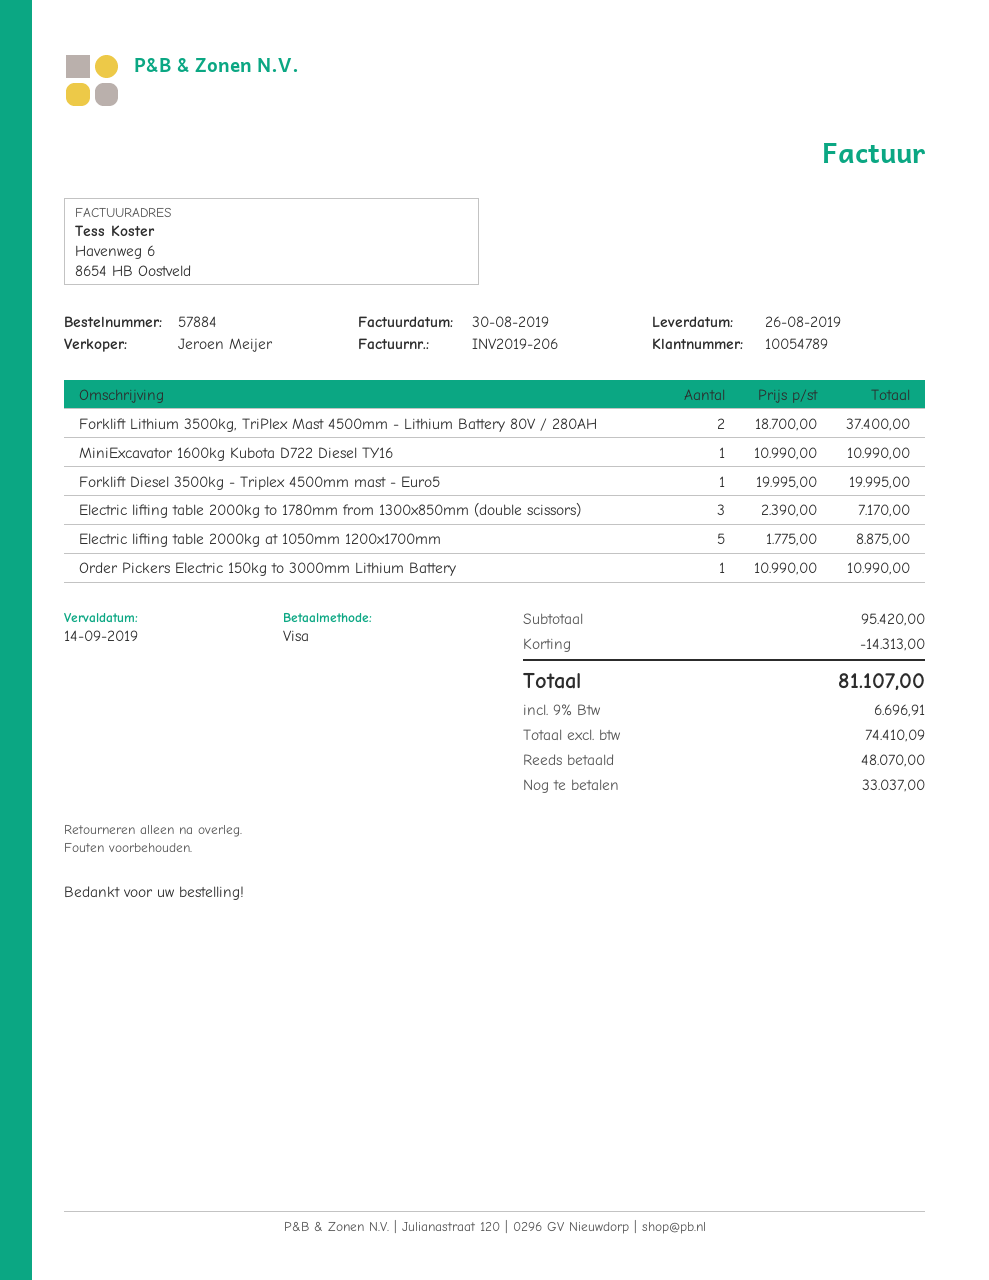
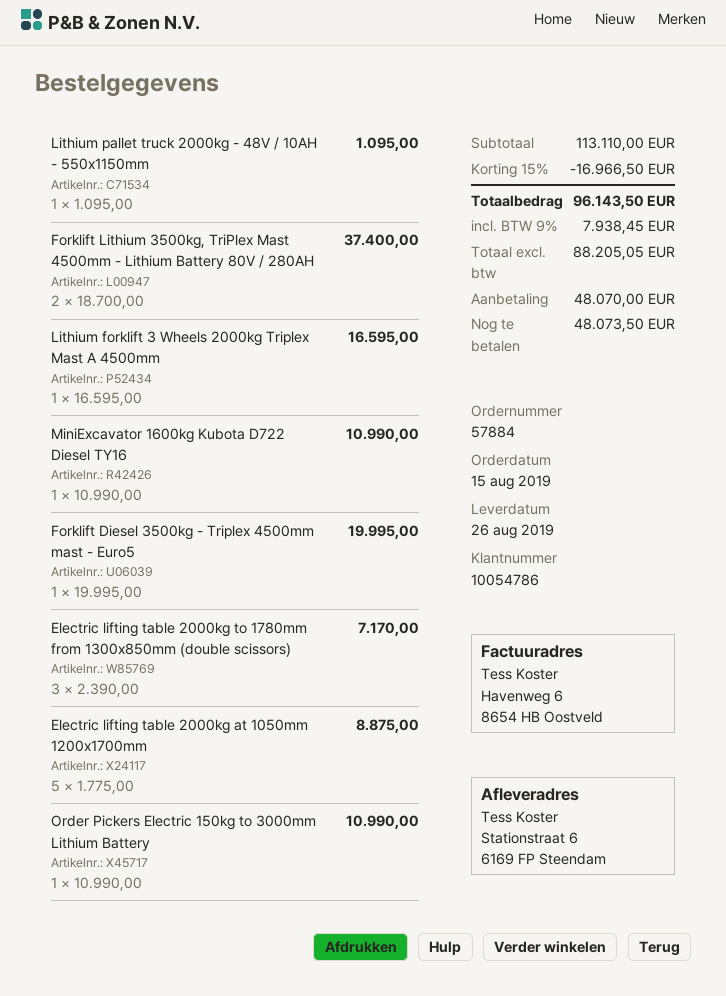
customer number: 10054789 -> 10054786
Lithium pallet truck 2000kg - 48V / 10AH - 550x1150mm: none -> 1 x 1095.00 = 1095.00
Lithium forklift 3 Wheels 2000kg Triplex Mast A 4500mm: none -> 1 x 16595.00 = 16595.00
subtotal: 95420.00 -> 113110.00
discount: 14313.00 -> 16966.50
net: 74410.09 -> 88205.05
tax: 9% = 6696.91 -> 9% = 7938.45
total: 81107.00 -> 96143.50
balance: 33037.00 -> 48073.50

